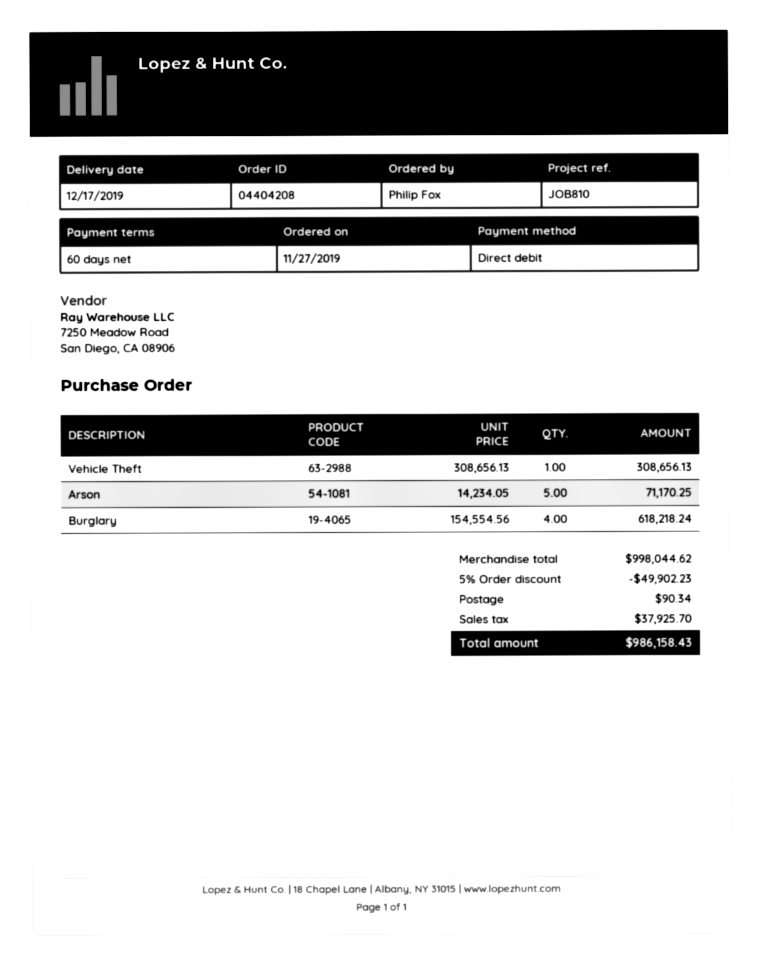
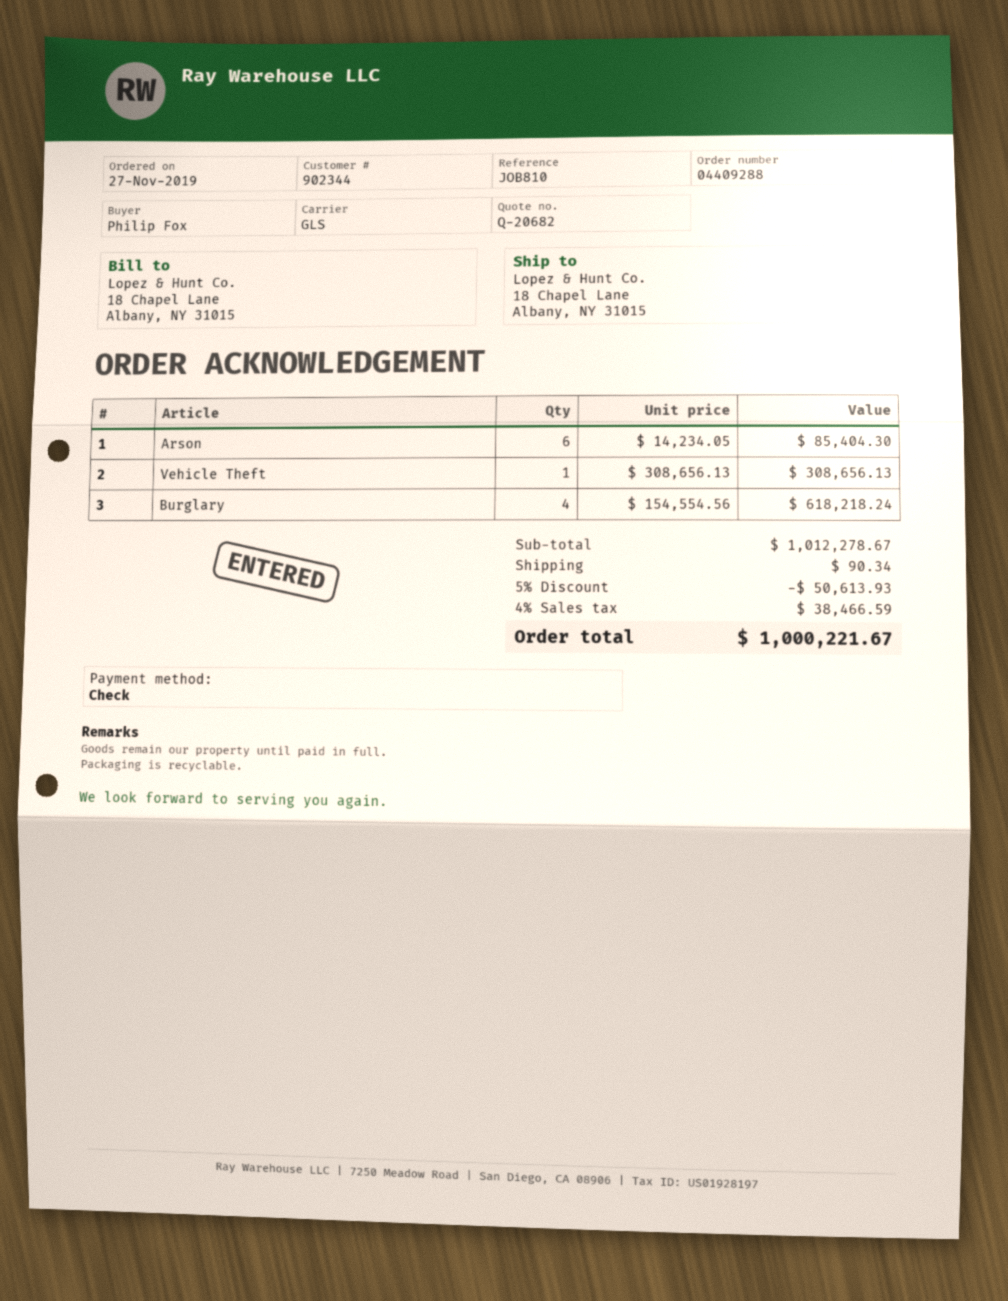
order number: 04404208 -> 04409288
payment method: direct debit -> cheque
Arson: 5 x 14234.05 = 71170.25 -> 6 x 14234.05 = 85404.30
subtotal: 998044.62 -> 1012278.67
discount: 5% = 49902.23 -> 5% = 50613.93
tax: 37925.70 -> 38466.59
total: 986158.43 -> 1000221.67

